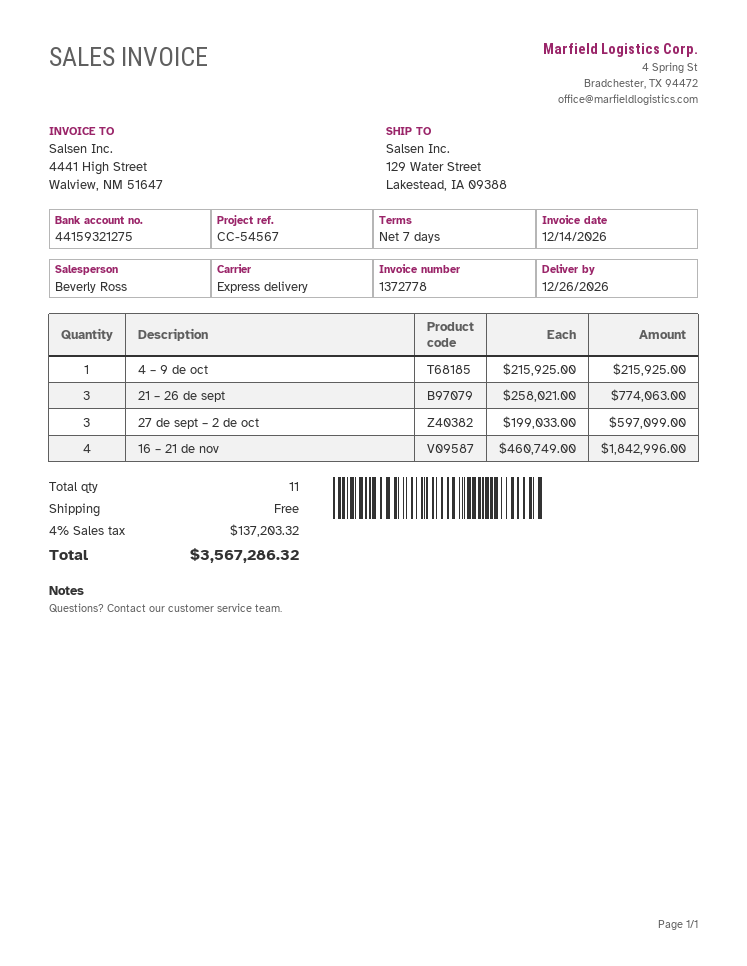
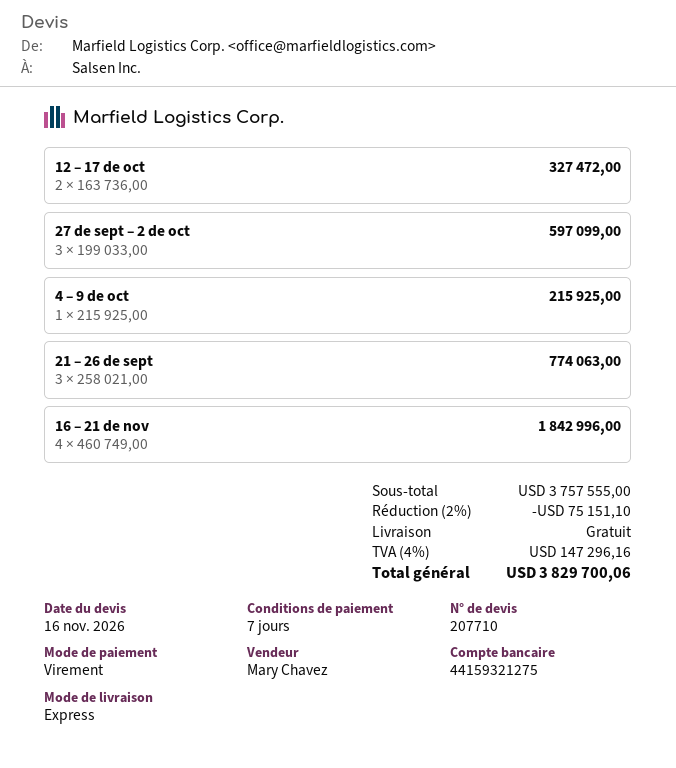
sales rep: Beverly Ross -> Mary Chavez
12 – 17 de oct: none -> 2 x 163736.00 = 327472.00
discount: none -> 2% = 75151.10
tax: 4% = 137203.32 -> 4% = 147296.16
total: 3567286.32 -> 3829700.06

